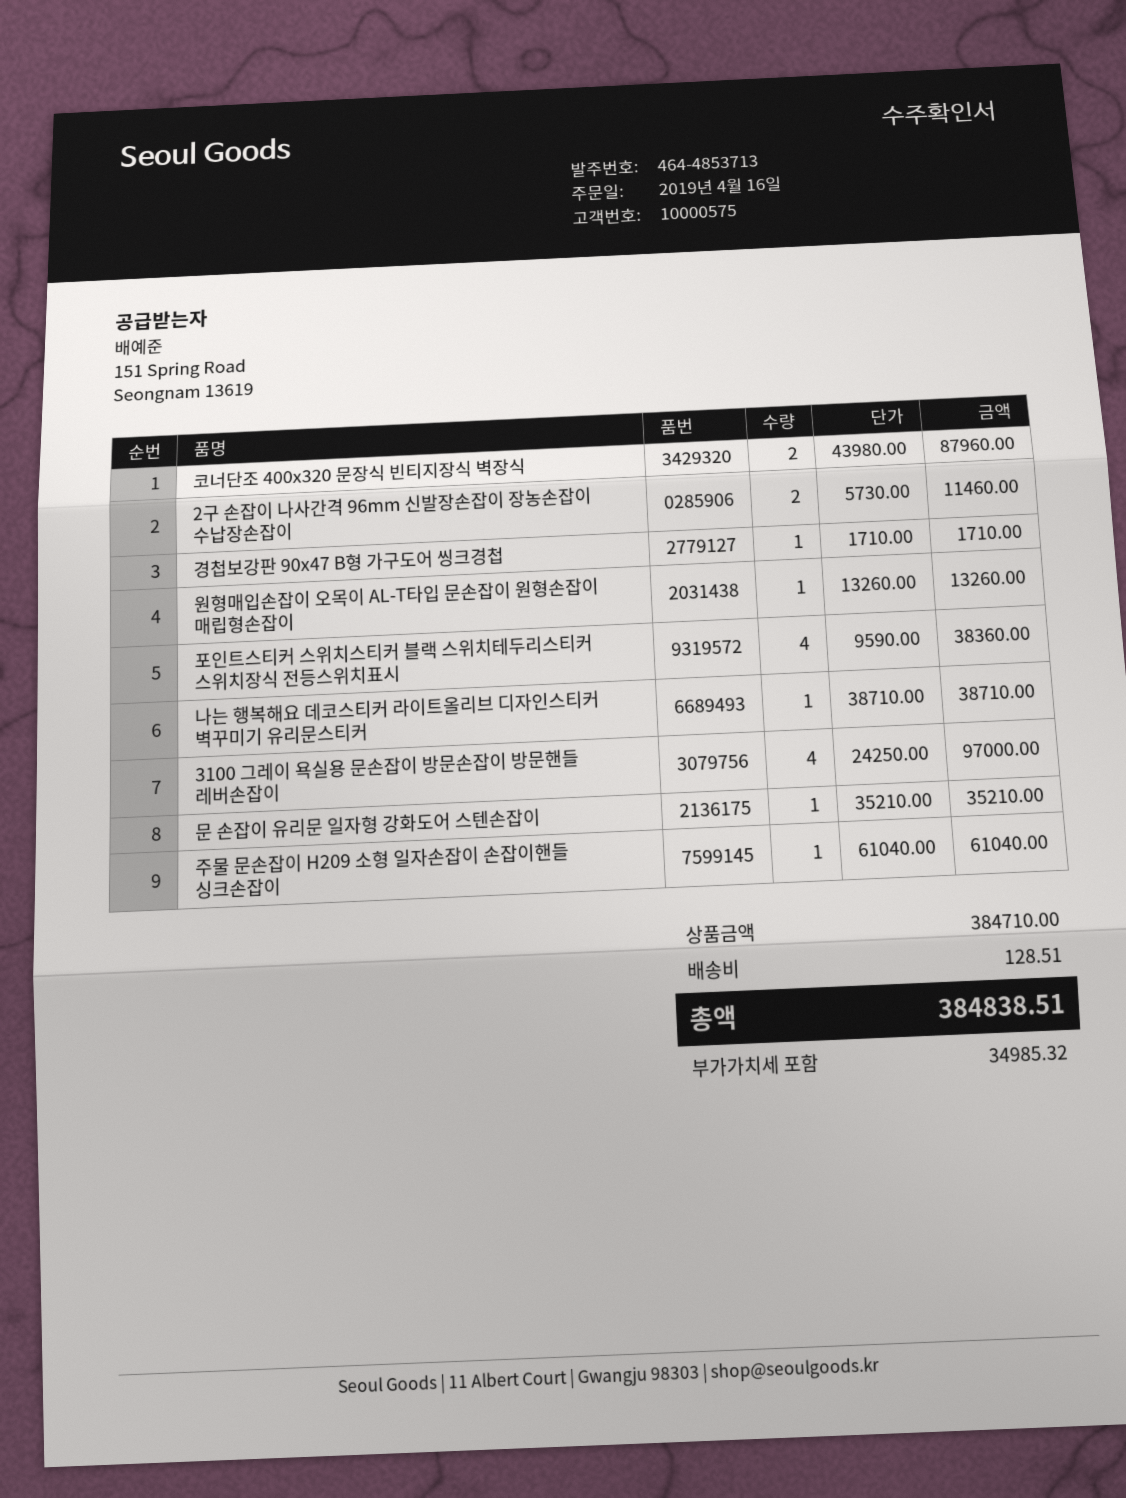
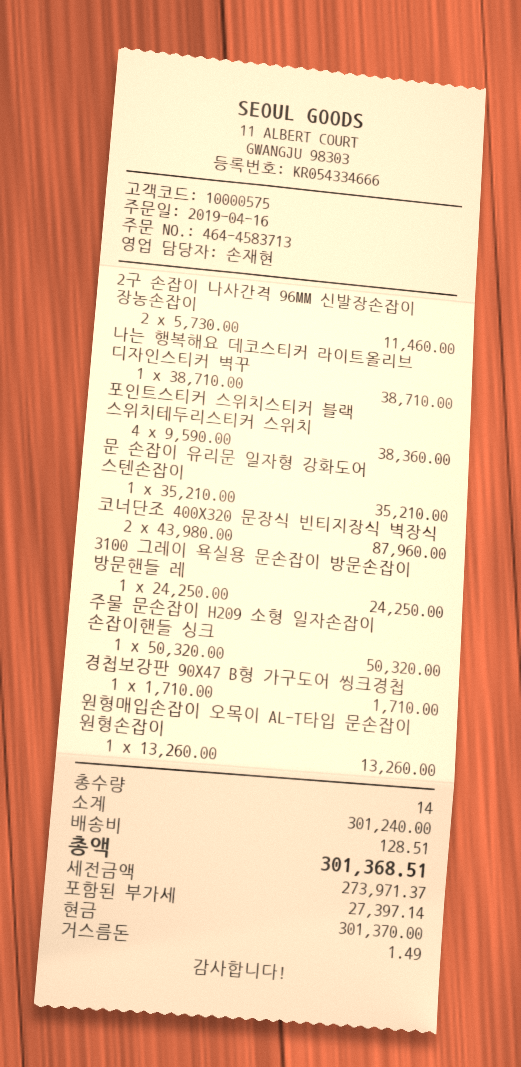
order number: 464-4853713 -> 464-4583713
3100 그레이 욕실용 문손잡이 방문손잡이 방문핸들 레버손잡이: 4 x 24250.00 = 97000.00 -> 1 x 24250.00 = 24250.00
주물 문손잡이 H209 소형 일자손잡이 손잡이핸들 싱크손잡이: 1 x 61040.00 = 61040.00 -> 1 x 50320.00 = 50320.00
subtotal: 384710.00 -> 301240.00
tax: 34985.32 -> 27397.14
total: 384838.51 -> 301368.51

